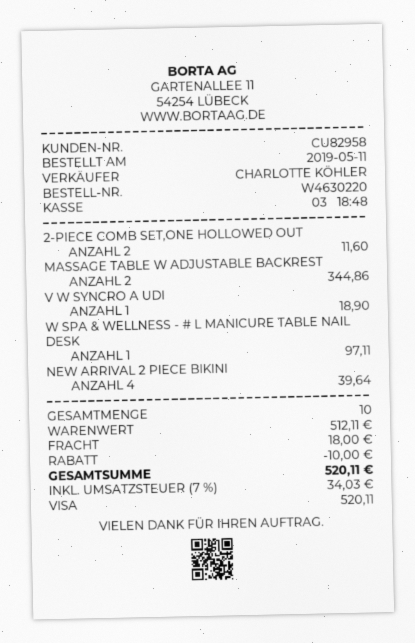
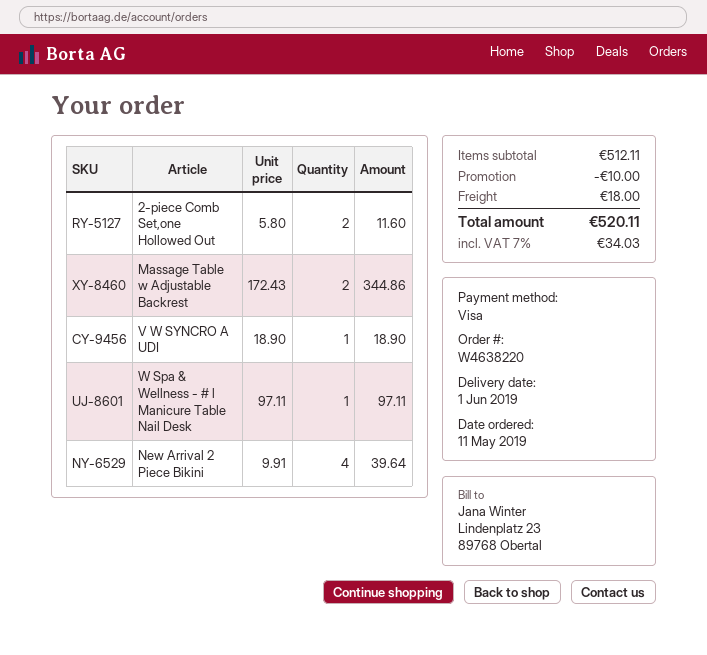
order number: W4630220 -> W4638220

